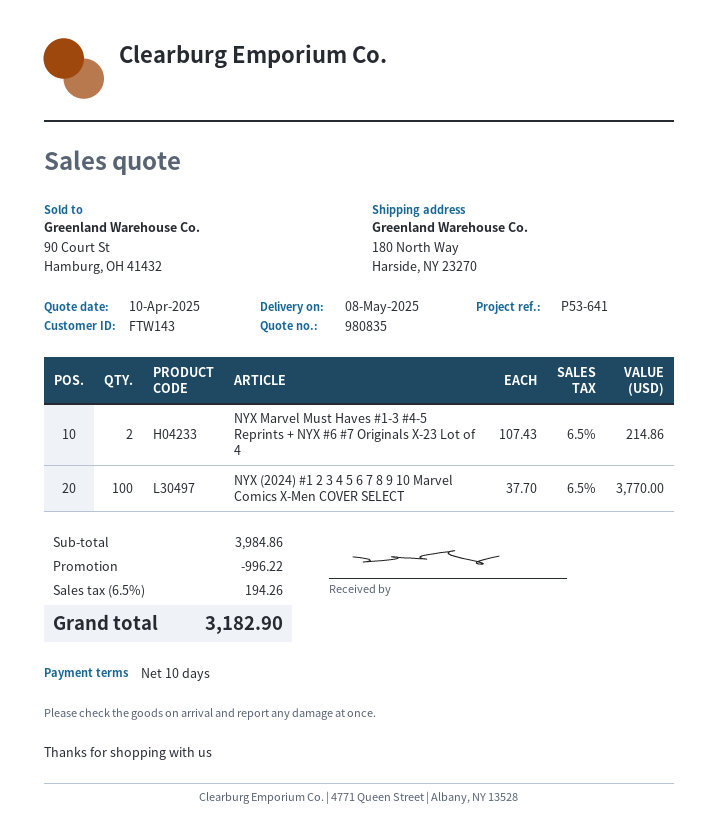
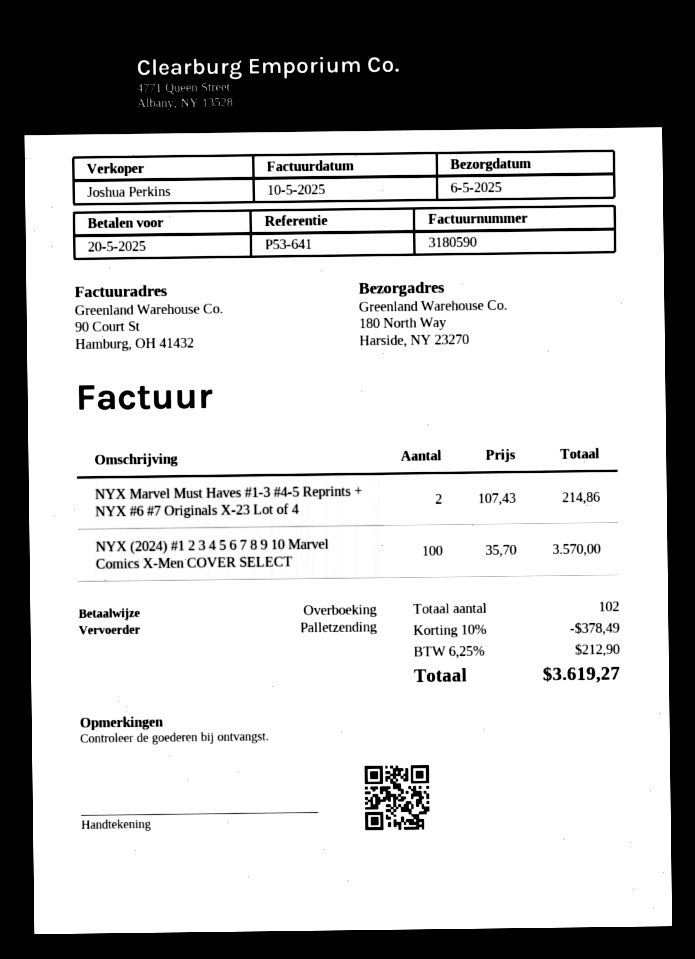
delivery date: 2025-05-08 -> 2025-05-06
NYX (2024) #1 2 3 4 5 6 7 8 9 10 Marvel Comics X-Men COVER SELECT: 100 x 37.70 = 3770.00 -> 100 x 35.70 = 3570.00
discount: 996.22 -> 378.49
tax: 6.5% = 194.26 -> 6.25% = 212.90
total: 3182.90 -> 3619.27

